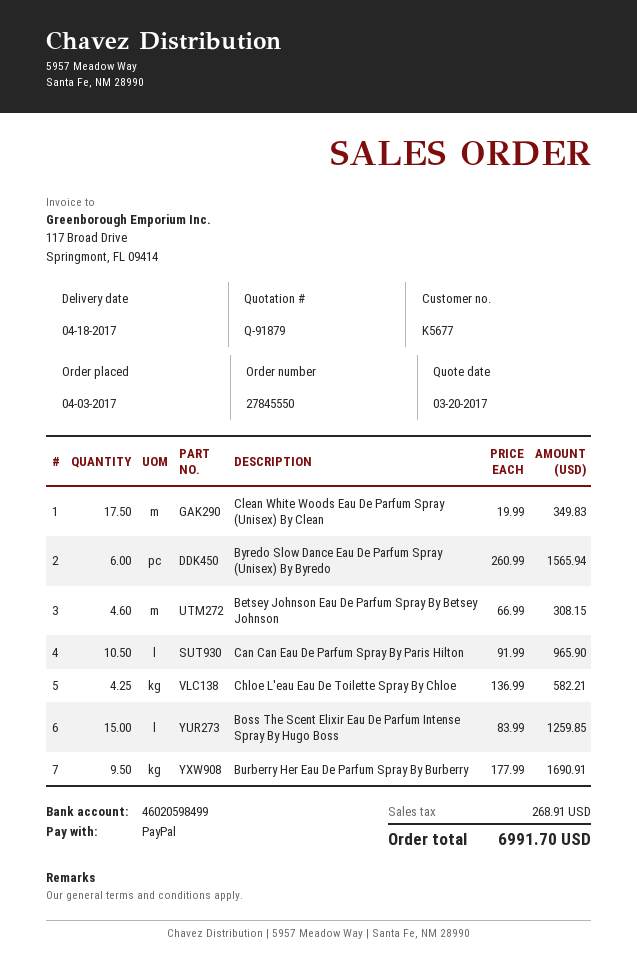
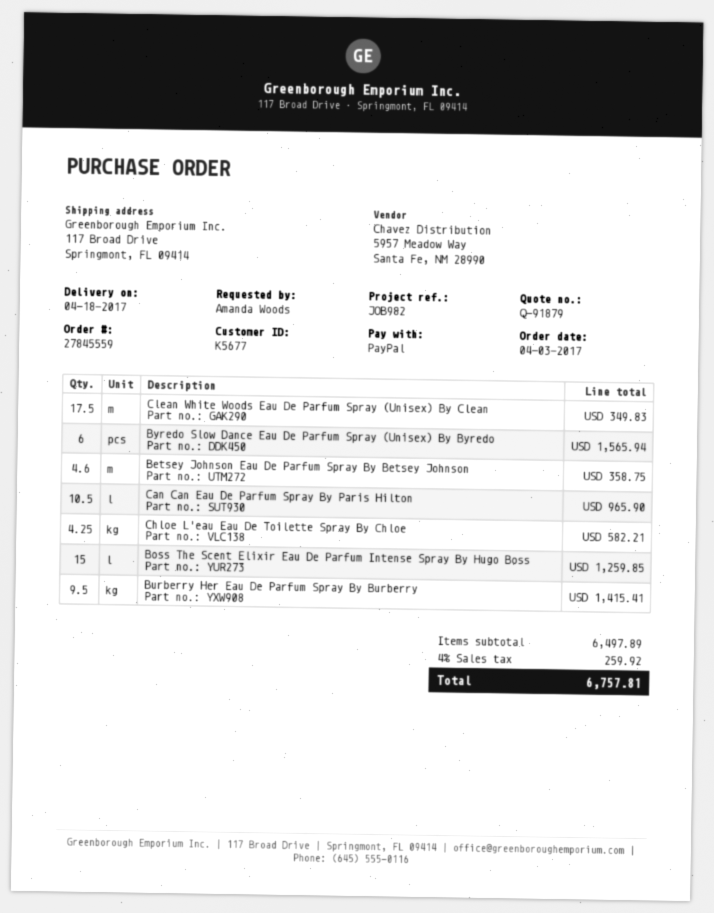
order number: 27845550 -> 27845559
Betsey Johnson Eau De Parfum Spray By Betsey Johnson: 4.6 for 308.15 -> 4.6 for 358.75
Burberry Her Eau De Parfum Spray By Burberry: 9.5 for 1690.91 -> 9.5 for 1415.41
tax: 268.91 -> 259.92
total: 6991.70 -> 6757.81

